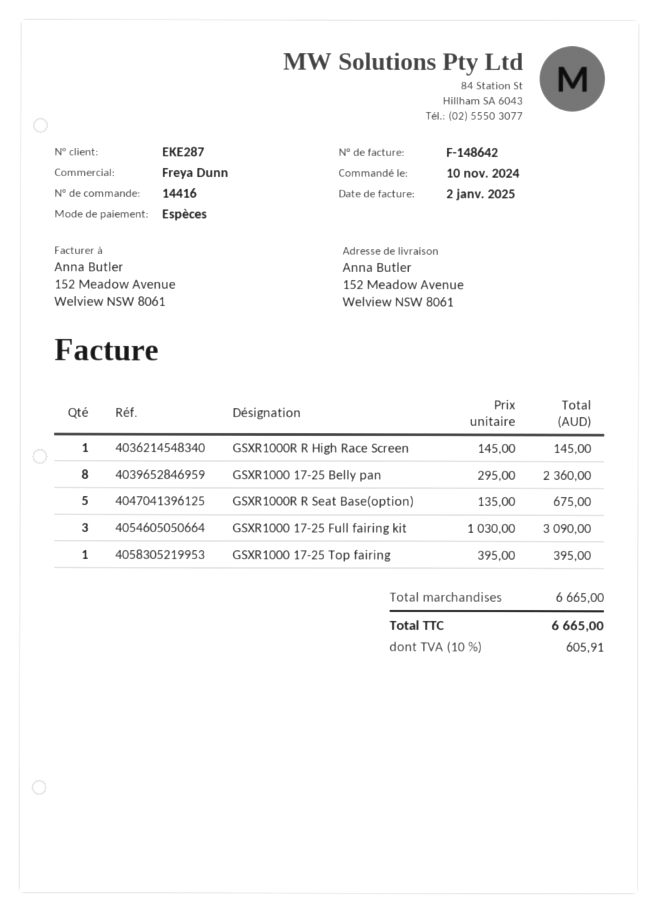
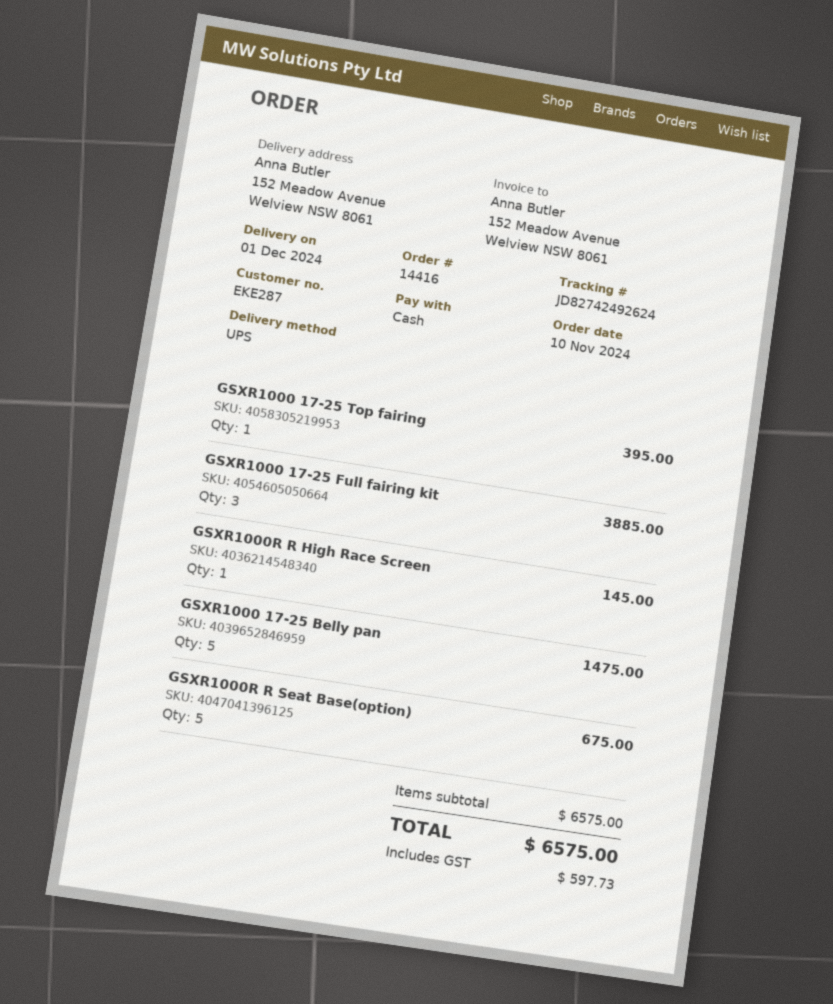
GSXR1000 17-25 Belly pan: 8 for 2360.00 -> 5 for 1475.00
GSXR1000 17-25 Full fairing kit: 3 for 3090.00 -> 3 for 3885.00
subtotal: 6665.00 -> 6575.00
tax: 605.91 -> 597.73
total: 6665.00 -> 6575.00

